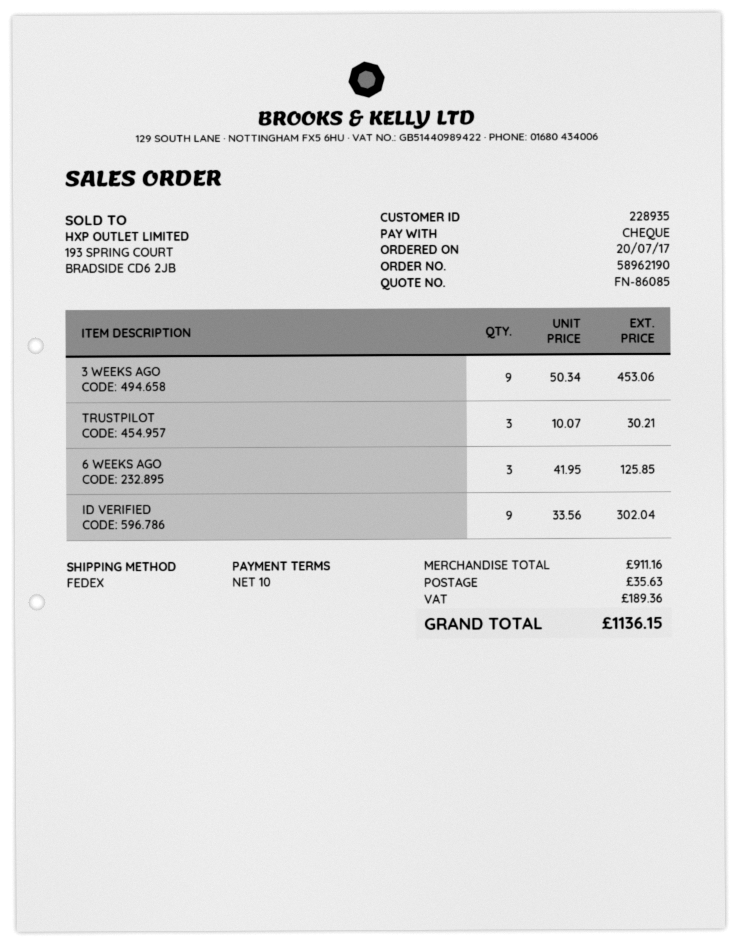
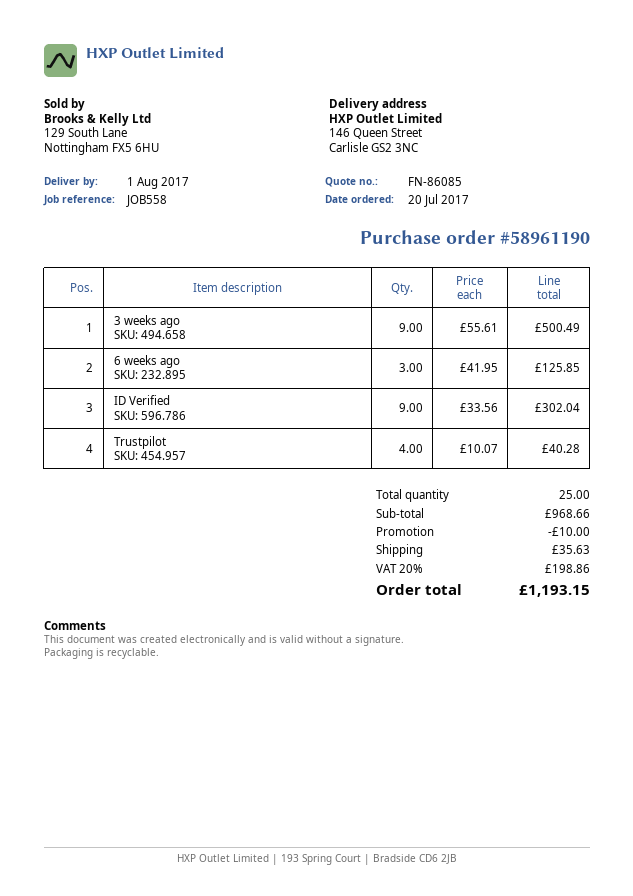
order number: 58962190 -> 58961190
3 WEEKS AGO: 9 x 50.34 = 453.06 -> 9 x 55.61 = 500.49
TRUSTPILOT: 3 x 10.07 = 30.21 -> 4 x 10.07 = 40.28
subtotal: 911.16 -> 968.66
discount: none -> 10.00
tax: 189.36 -> 198.86
total: 1136.15 -> 1193.15

